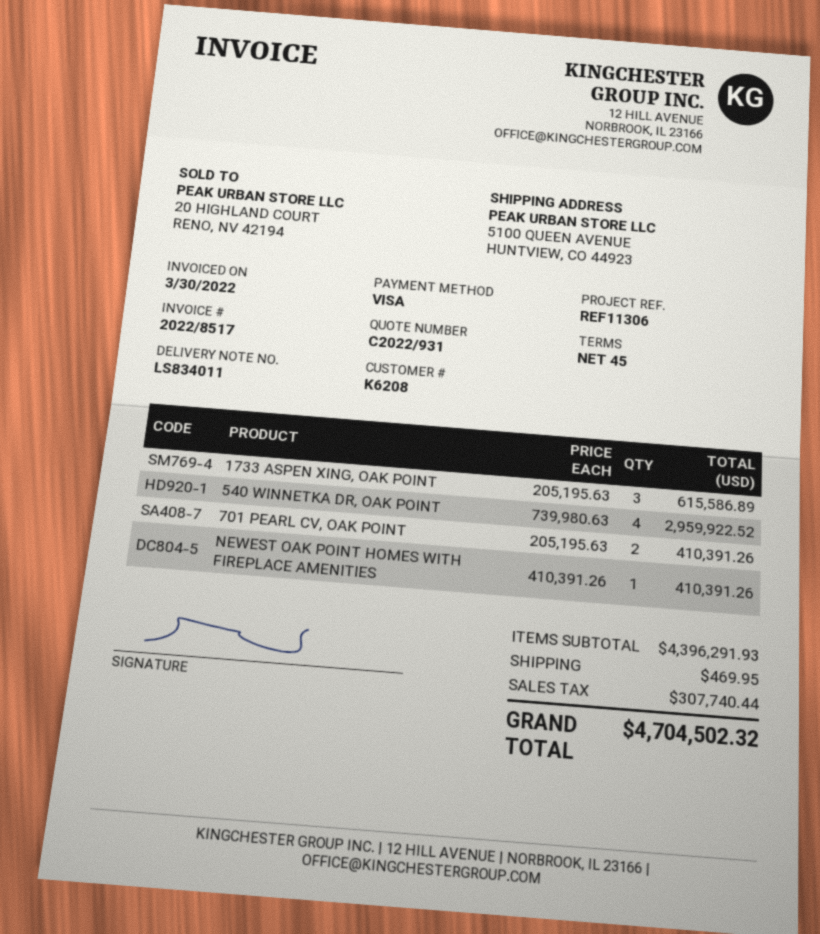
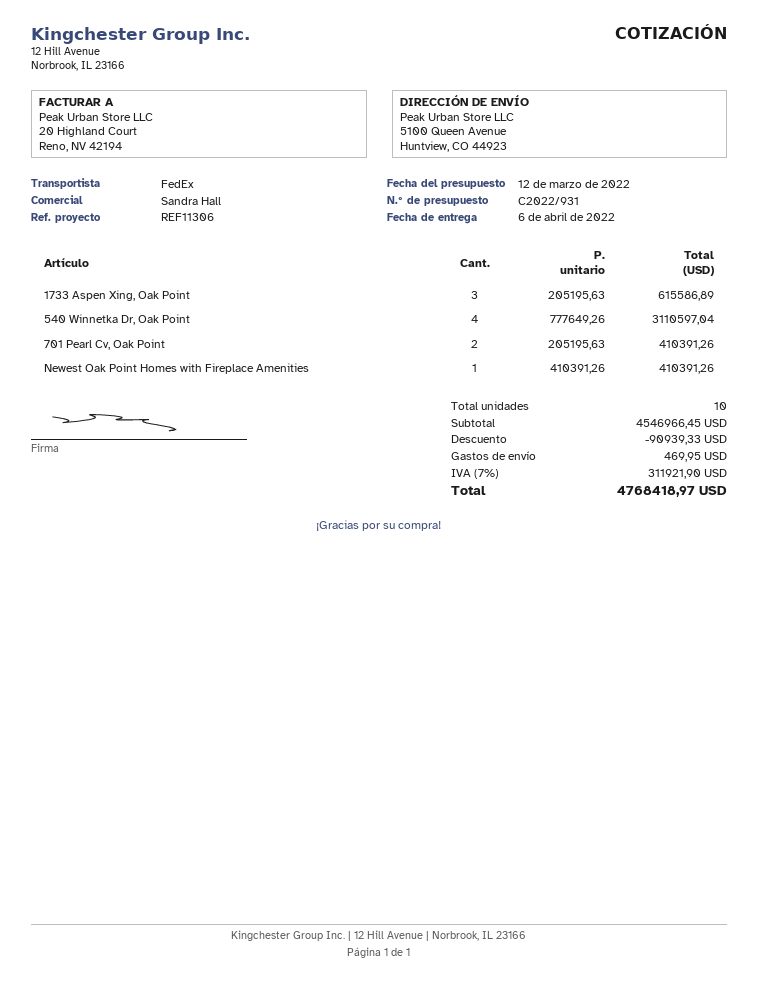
540 WINNETKA DR, OAK POINT: 4 x 739980.63 = 2959922.52 -> 4 x 777649.26 = 3110597.04
subtotal: 4396291.93 -> 4546966.45
discount: none -> 90939.33
tax: 307740.44 -> 311921.90
total: 4704502.32 -> 4768418.97

